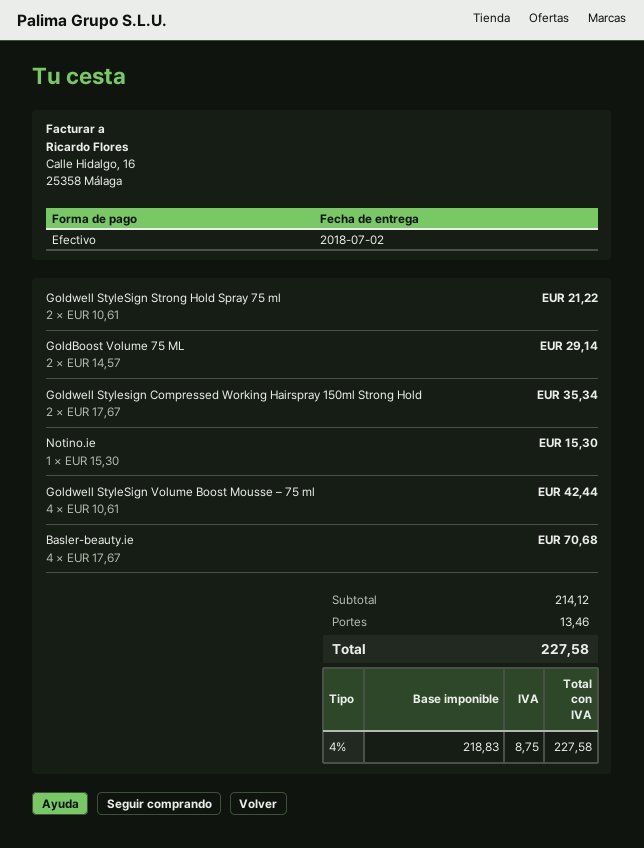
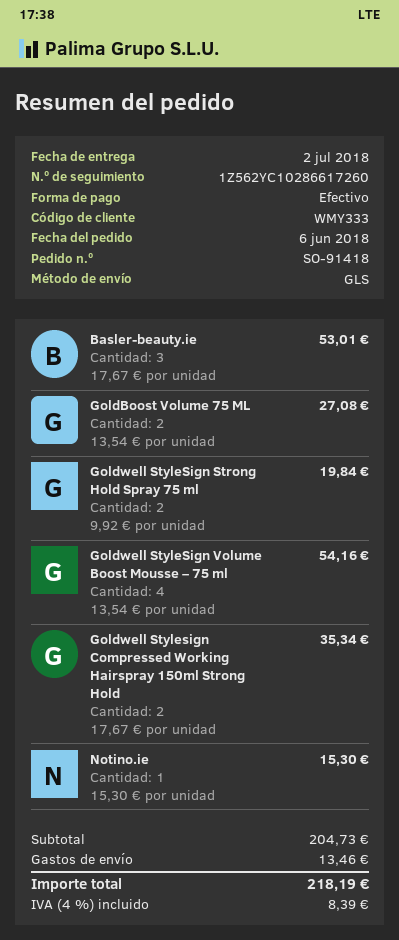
Goldwell StyleSign Strong Hold Spray 75 ml: 2 x 10.61 = 21.22 -> 2 x 9.92 = 19.84
GoldBoost Volume 75 ML: 2 x 14.57 = 29.14 -> 2 x 13.54 = 27.08
Goldwell StyleSign Volume Boost Mousse – 75 ml: 4 x 10.61 = 42.44 -> 4 x 13.54 = 54.16
Basler-beauty.ie: 4 x 17.67 = 70.68 -> 3 x 17.67 = 53.01
subtotal: 214.12 -> 204.73
tax: 4% = 8.75 -> 4% = 8.39
total: 227.58 -> 218.19

